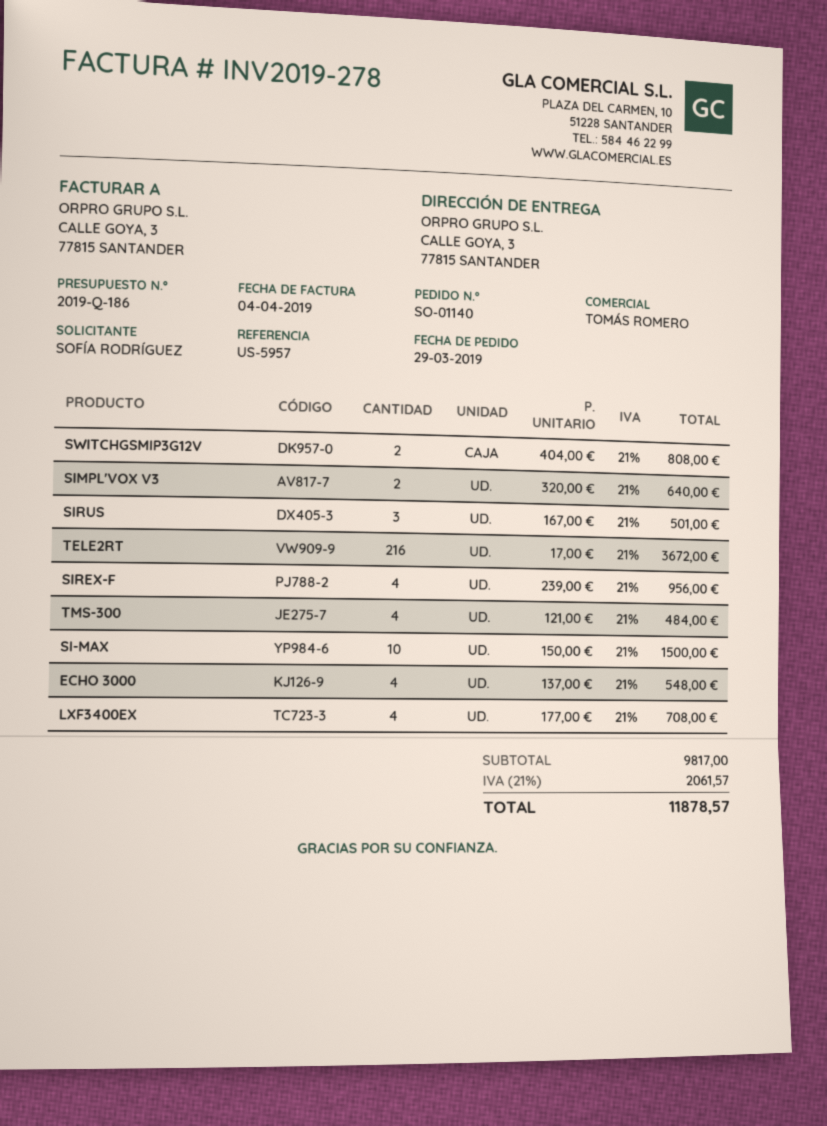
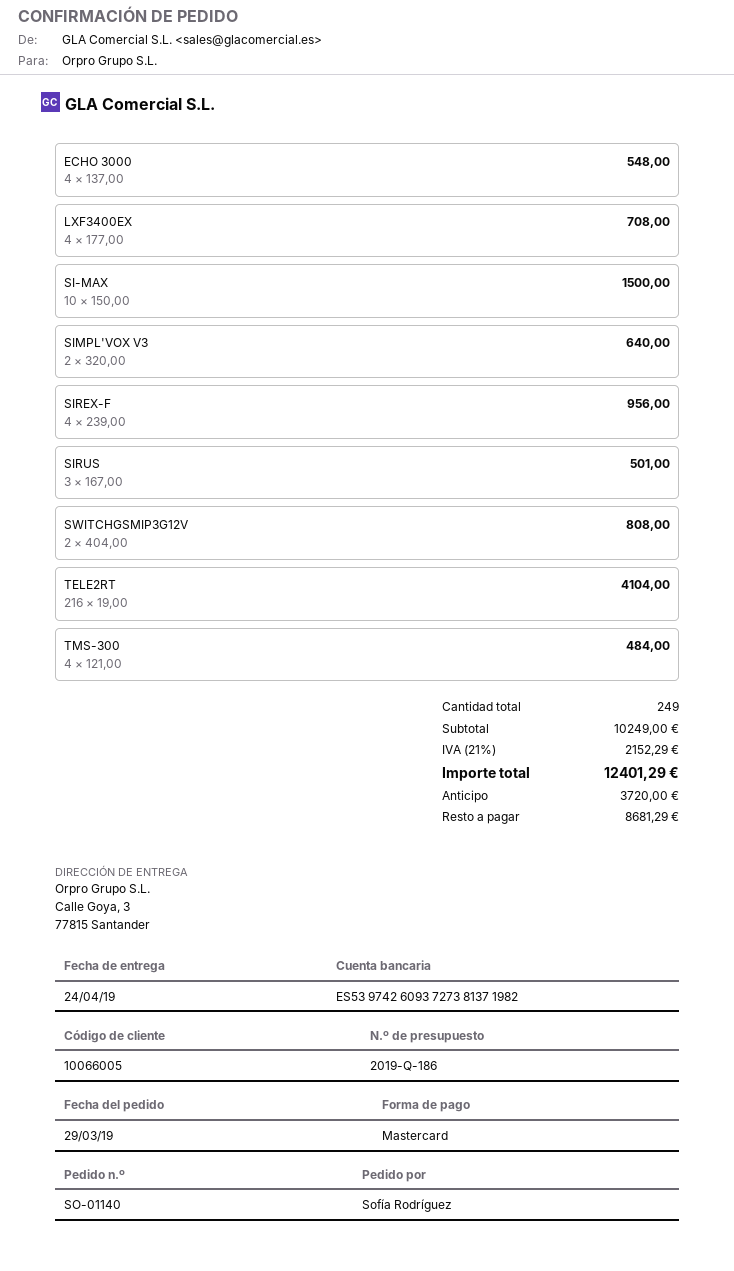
TELE2RT: 216 x 17.00 = 3672.00 -> 216 x 19.00 = 4104.00
subtotal: 9817.00 -> 10249.00
tax: 21% = 2061.57 -> 21% = 2152.29
total: 11878.57 -> 12401.29

